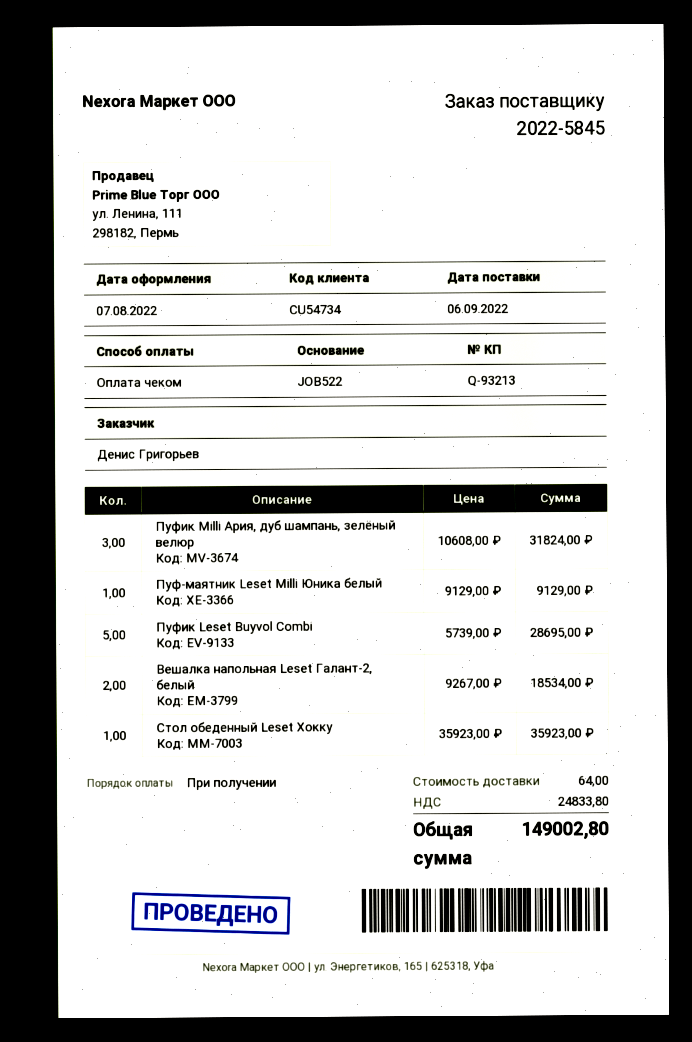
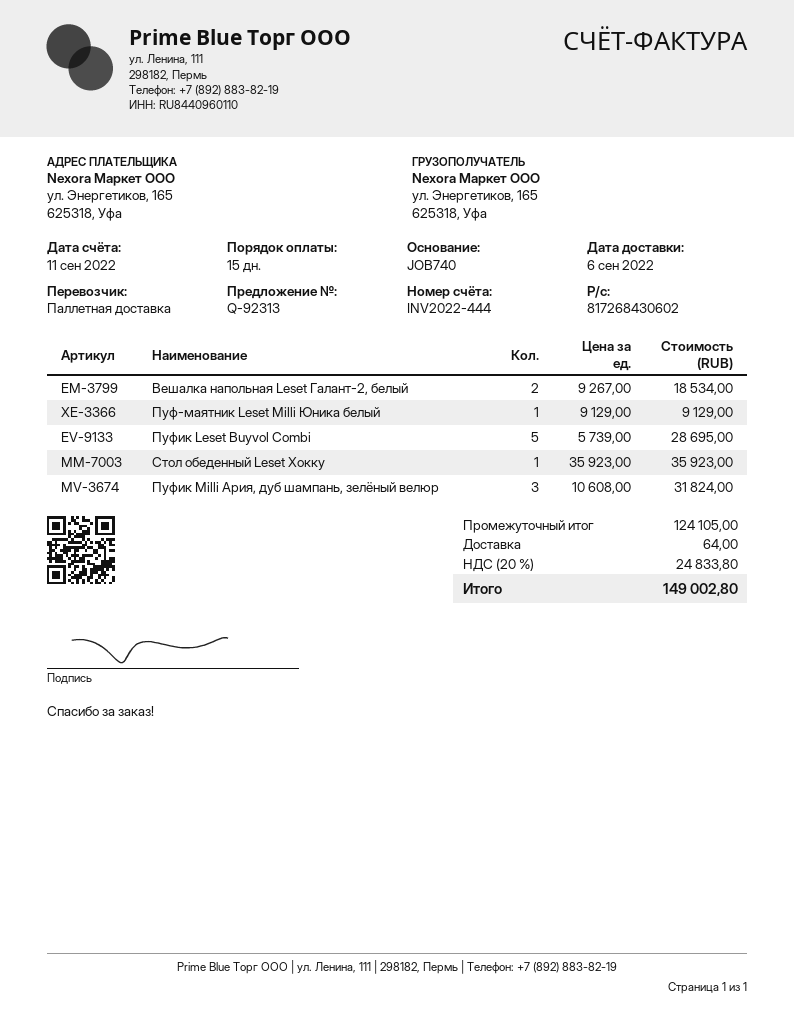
quote number: Q-93213 -> Q-92313
payment terms: on receipt -> 15 days
reference: JOB522 -> JOB740

